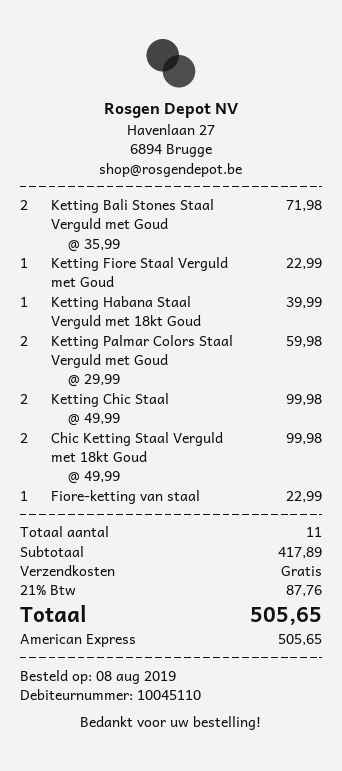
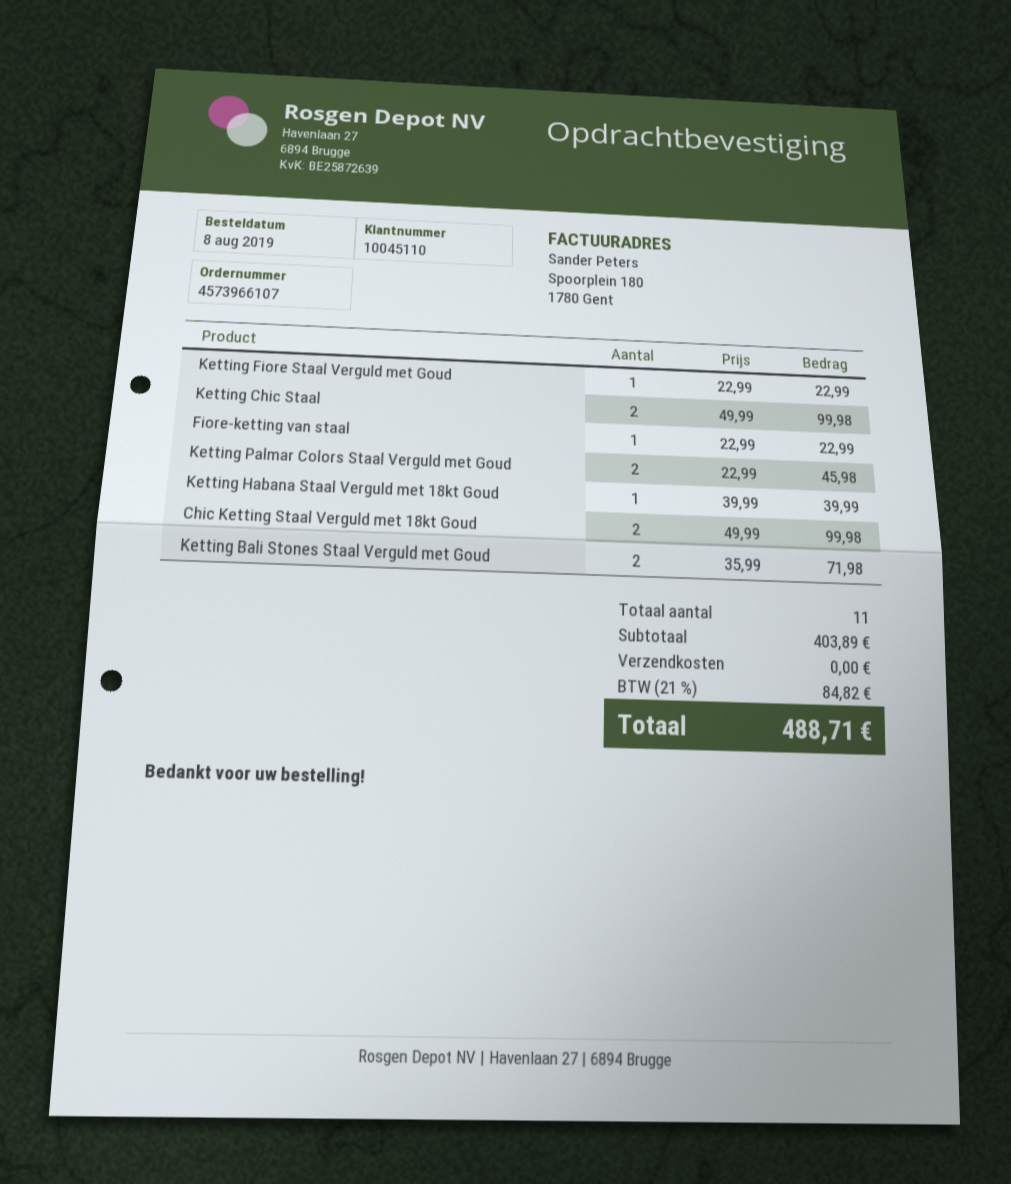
Ketting Palmar Colors Staal Verguld met Goud: 2 x 29.99 = 59.98 -> 2 x 22.99 = 45.98
subtotal: 417.89 -> 403.89
tax: 21% = 87.76 -> 21% = 84.82
total: 505.65 -> 488.71

